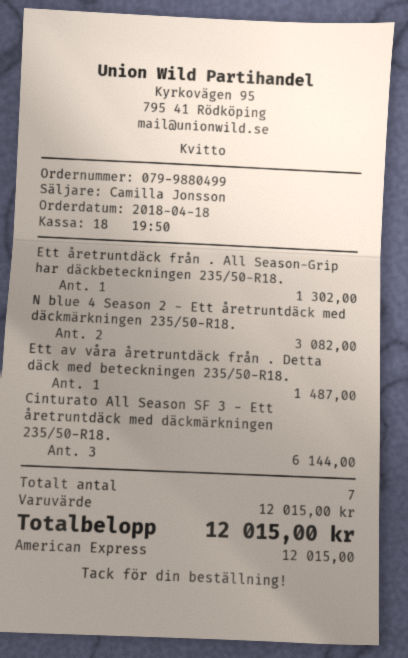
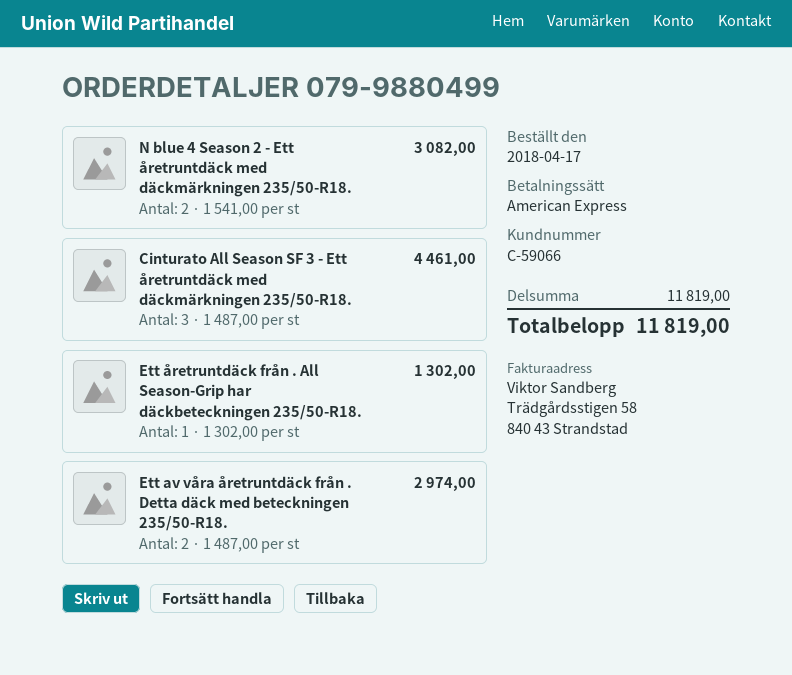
order date: 2018-04-18 -> 2018-04-17
Ett av våra åretruntdäck från . Detta däck med beteckningen 235/50-R18.: 1 for 1487.00 -> 2 for 2974.00
Cinturato All Season SF 3 - Ett åretruntdäck med däckmärkningen 235/50-R18.: 3 for 6144.00 -> 3 for 4461.00
subtotal: 12015.00 -> 11819.00
total: 12015.00 -> 11819.00

